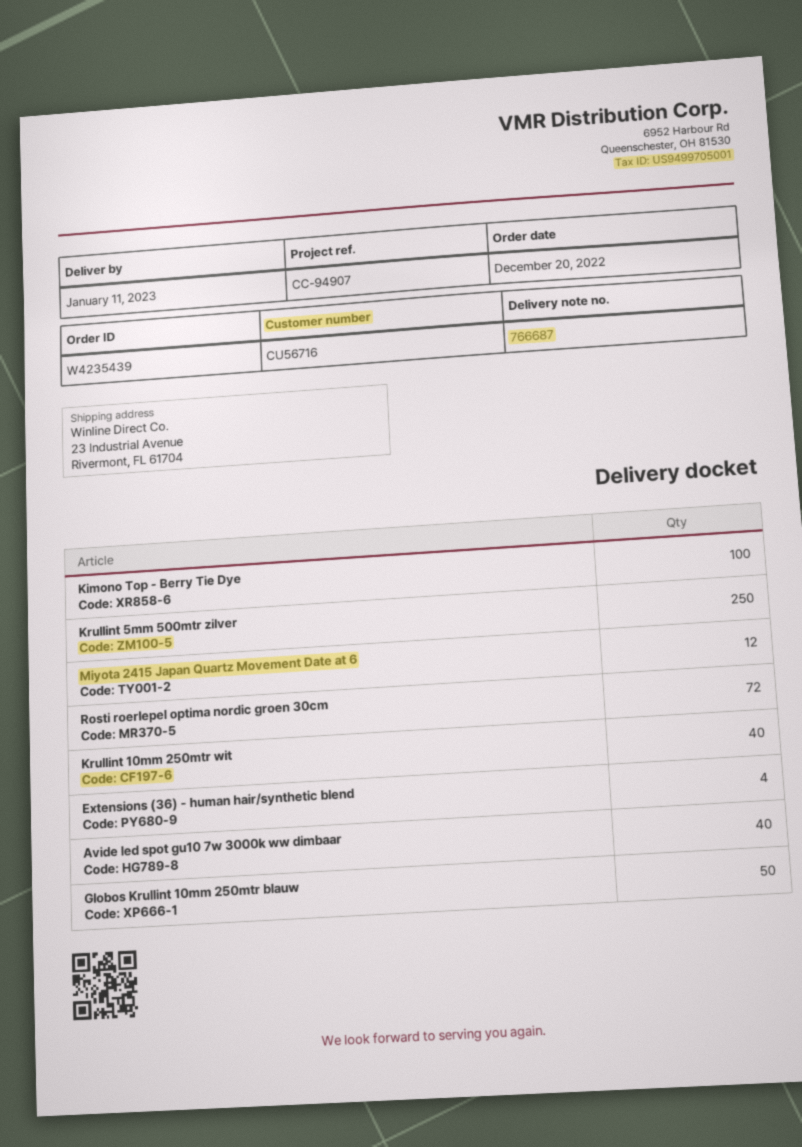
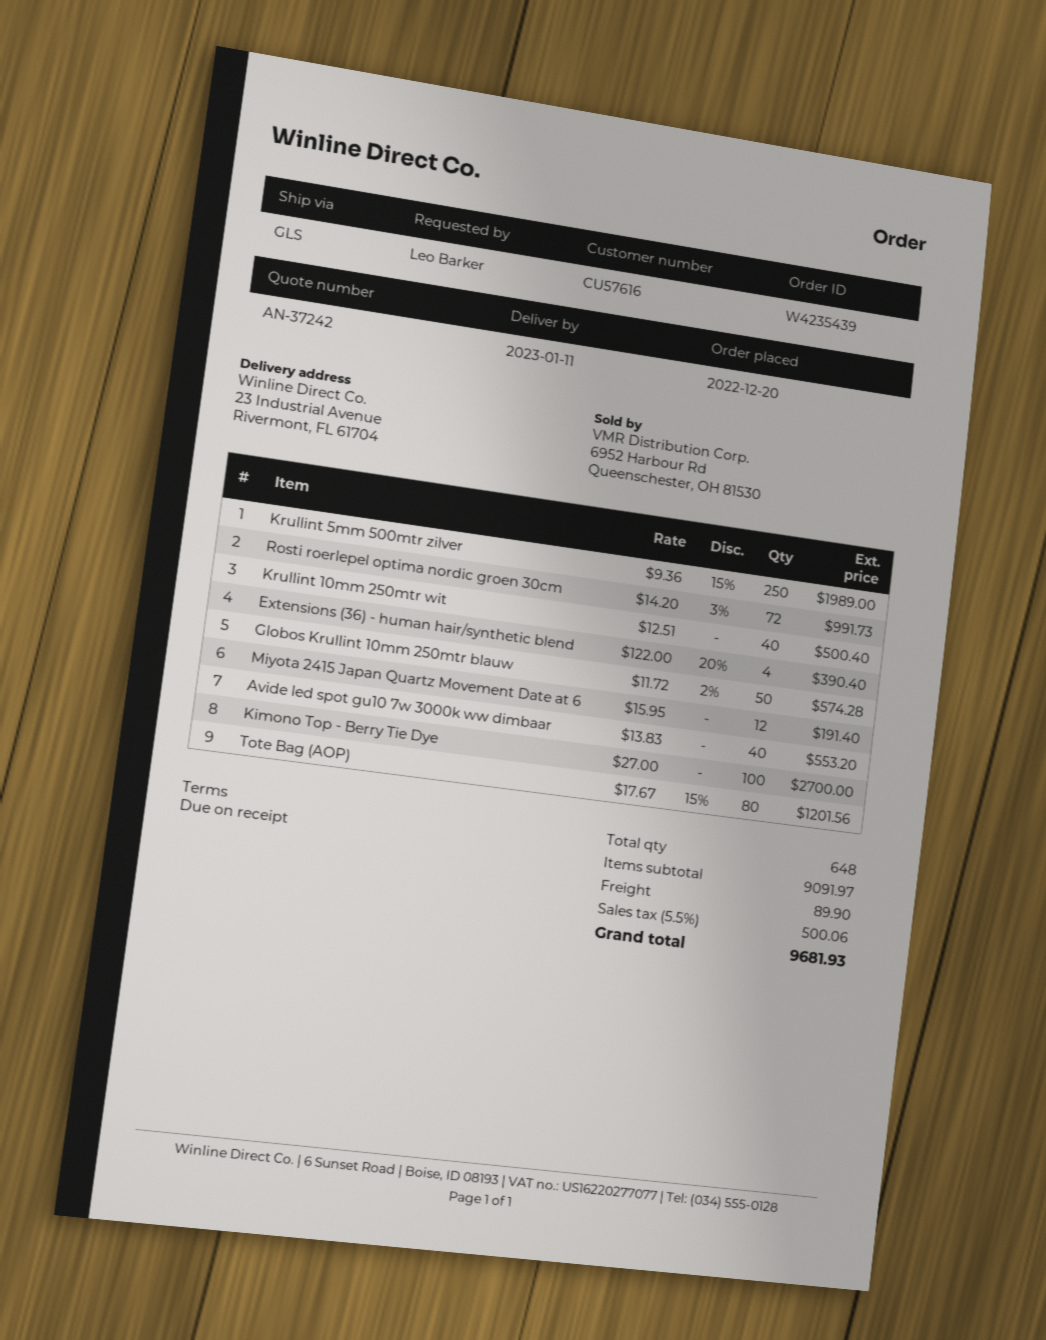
customer number: CU56716 -> CU57616
Tote Bag (AOP): none -> 80

